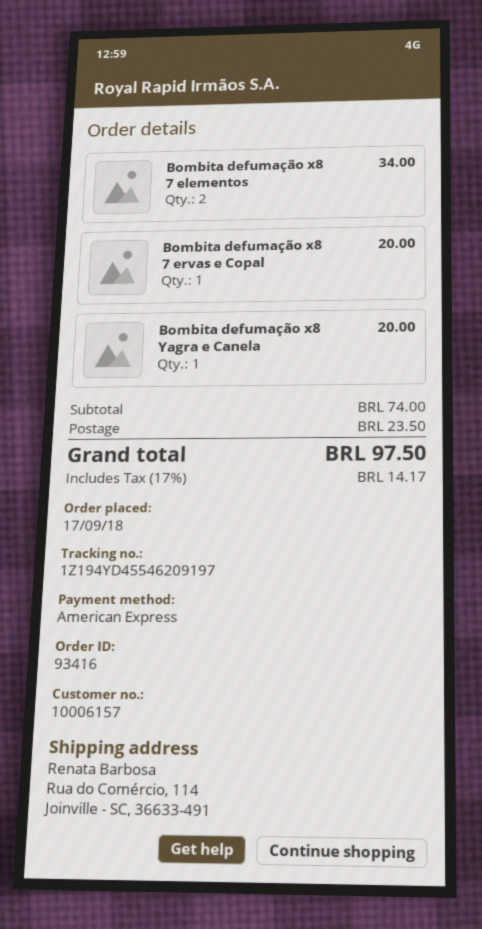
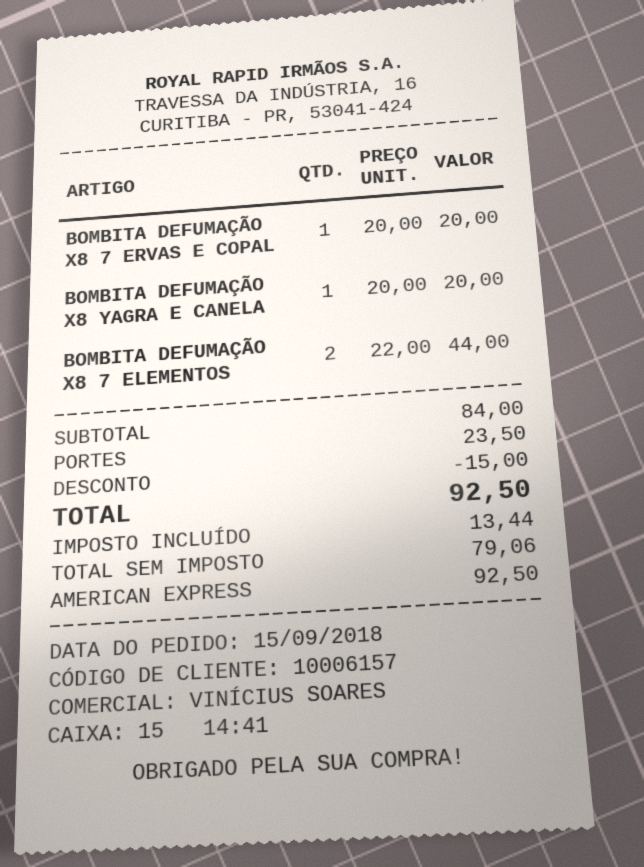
order date: 2018-09-17 -> 2018-09-15
Bombita defumação x8 7 elementos: 2 for 34.00 -> 2 for 44.00
subtotal: 74.00 -> 84.00
discount: none -> 15.00
tax: 14.17 -> 13.44
total: 97.50 -> 92.50

